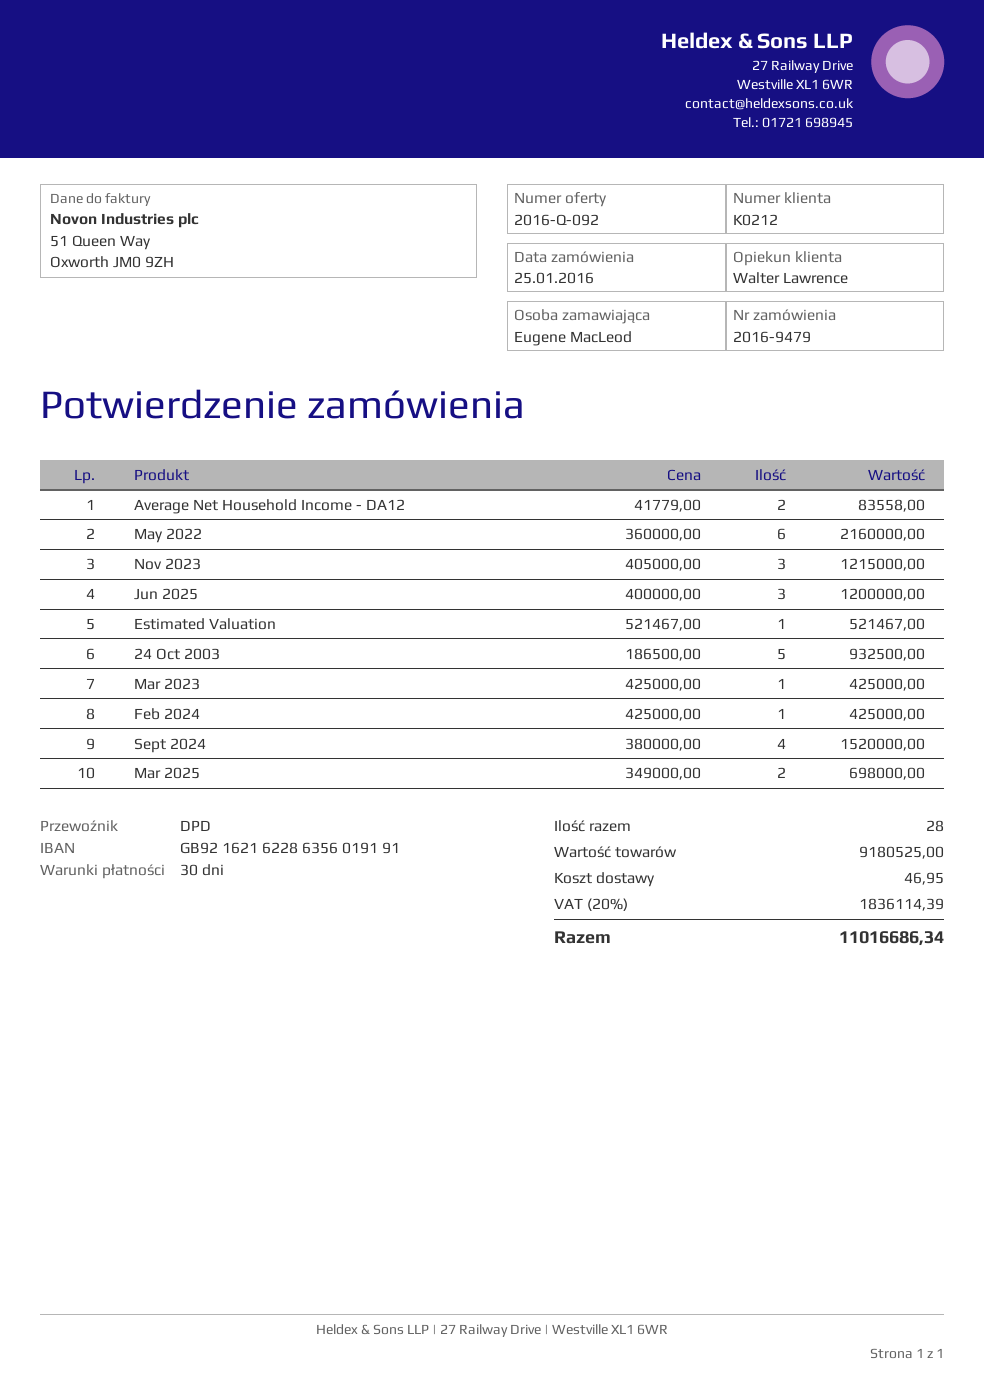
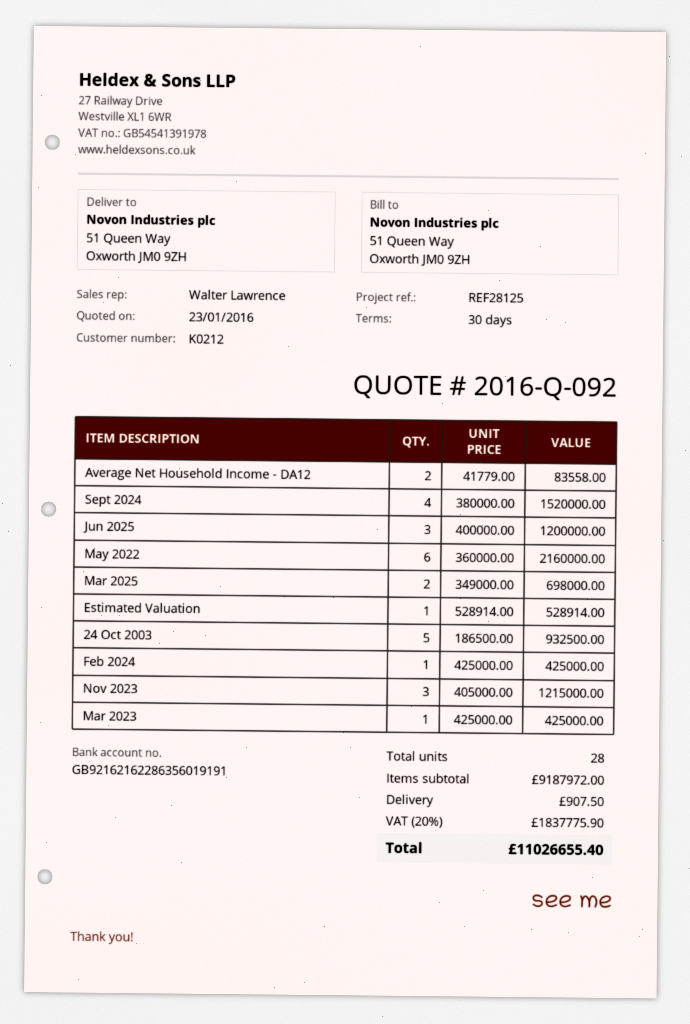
Estimated Valuation: 1 x 521467.00 = 521467.00 -> 1 x 528914.00 = 528914.00
subtotal: 9180525.00 -> 9187972.00
shipping: 46.95 -> 907.50
tax: 20% = 1836114.39 -> 20% = 1837775.90
total: 11016686.34 -> 11026655.40

